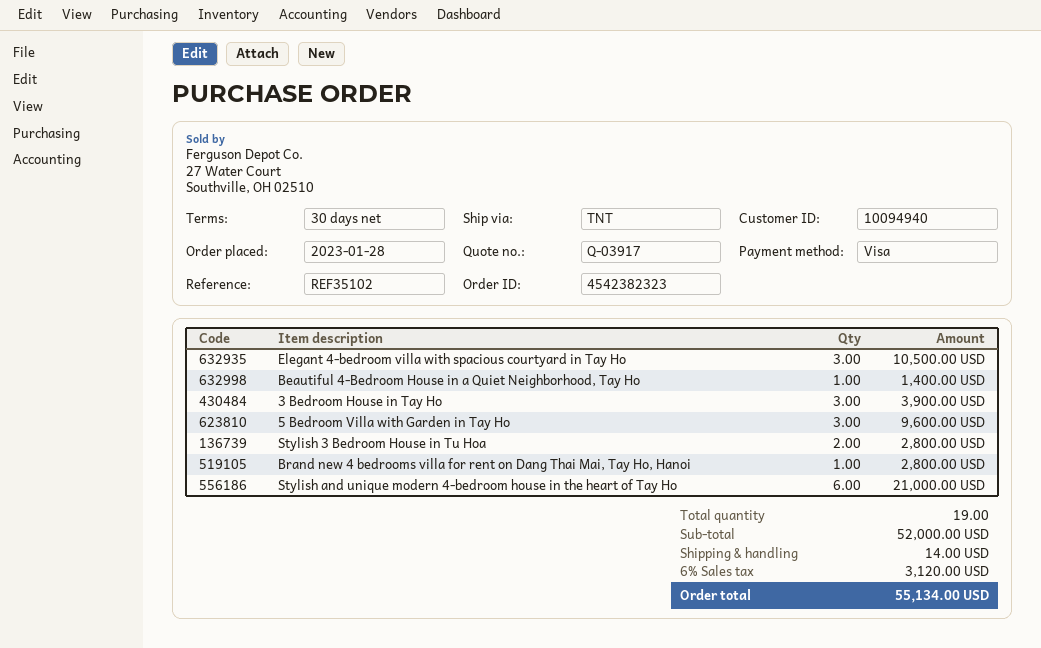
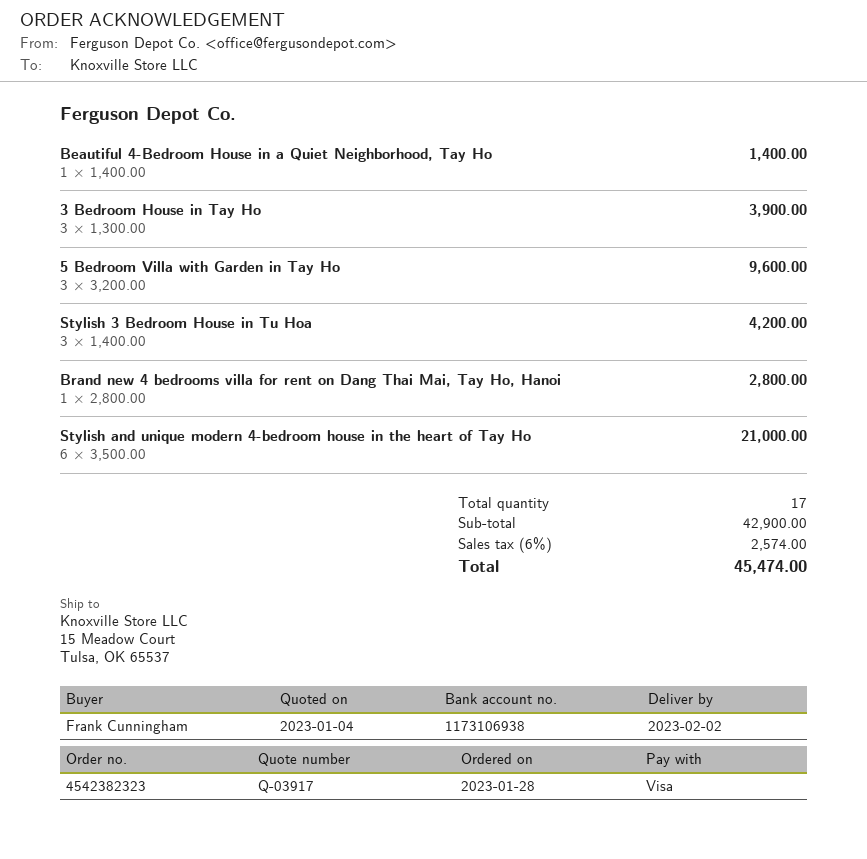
Elegant 4-bedroom villa with spacious courtyard in Tay Ho: 3 for 10500.00 -> none
Stylish 3 Bedroom House in Tu Hoa: 2 for 2800.00 -> 3 for 4200.00
total quantity: 19 -> 17
subtotal: 52000.00 -> 42900.00
shipping: 14.00 -> none
tax: 6% = 3120.00 -> 6% = 2574.00
total: 55134.00 -> 45474.00

